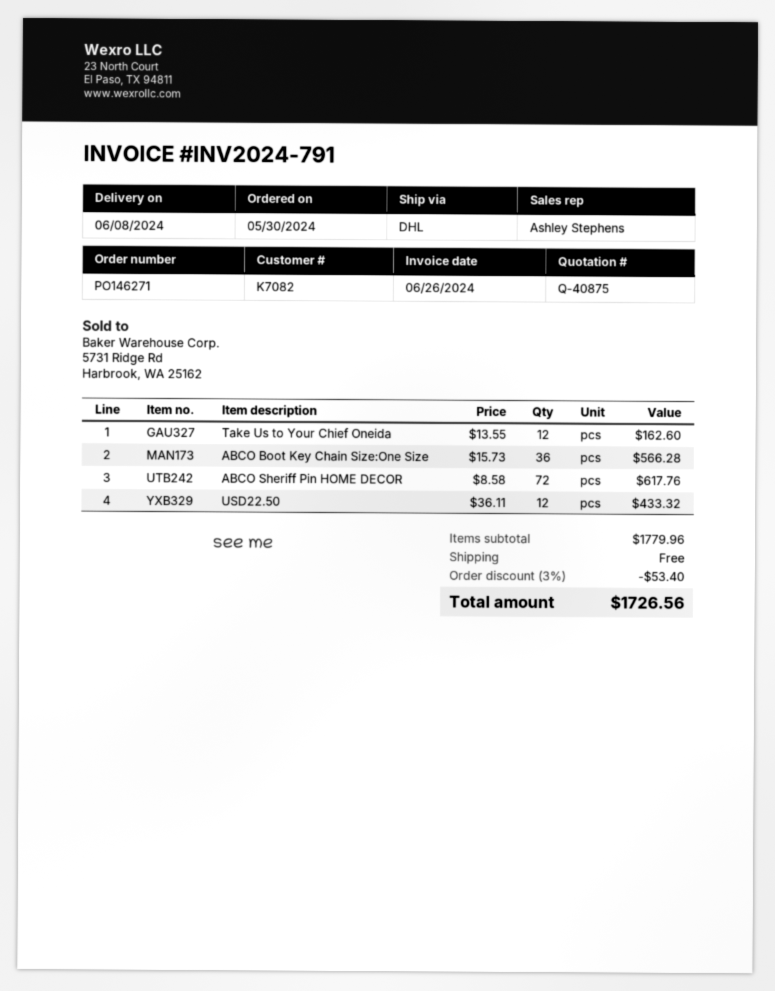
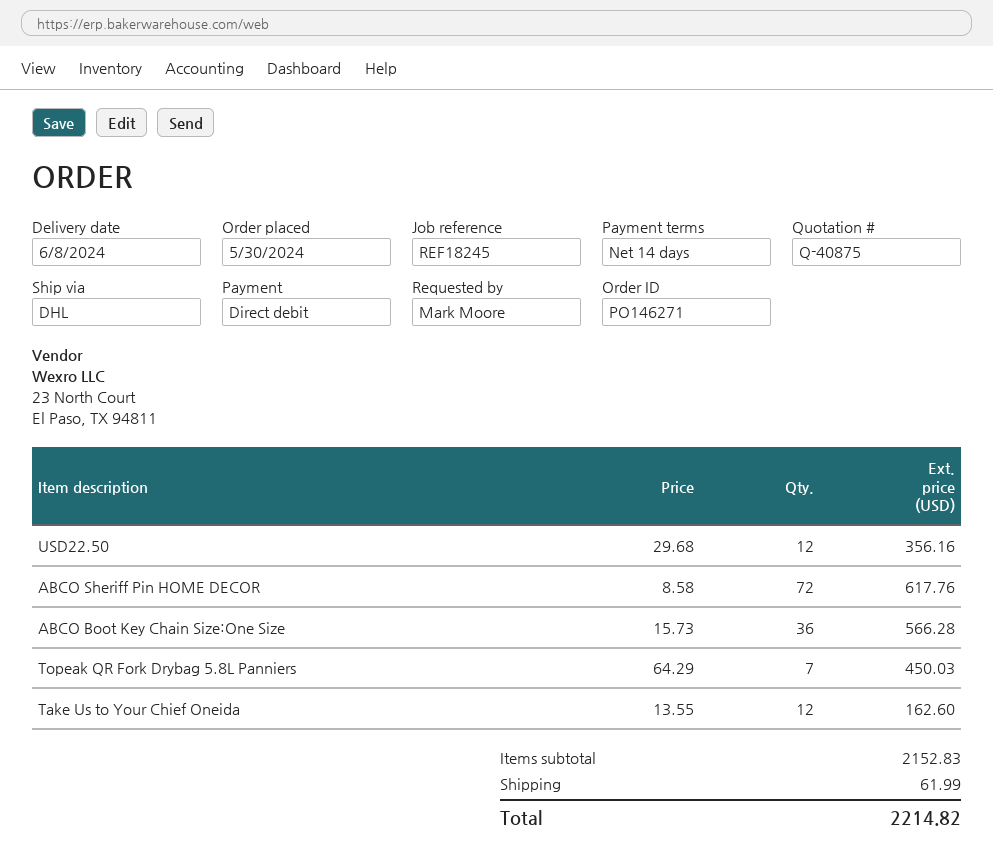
USD22.50: 12 x 36.11 = 433.32 -> 12 x 29.68 = 356.16
Topeak QR Fork Drybag 5.8L Panniers: none -> 7 x 64.29 = 450.03
subtotal: 1779.96 -> 2152.83
discount: 3% = 53.40 -> none
shipping: 0.00 -> 61.99
total: 1726.56 -> 2214.82

